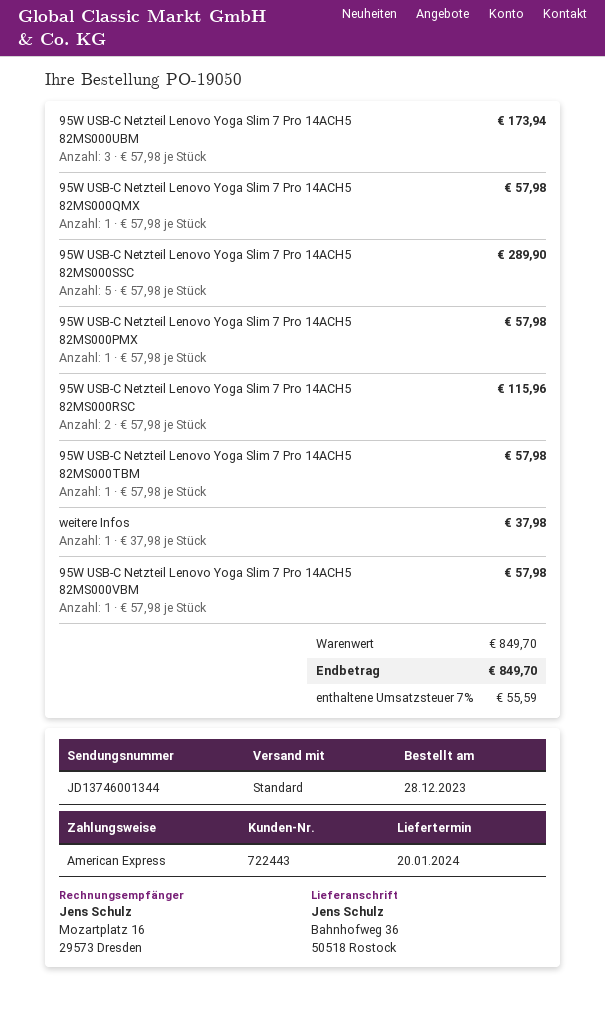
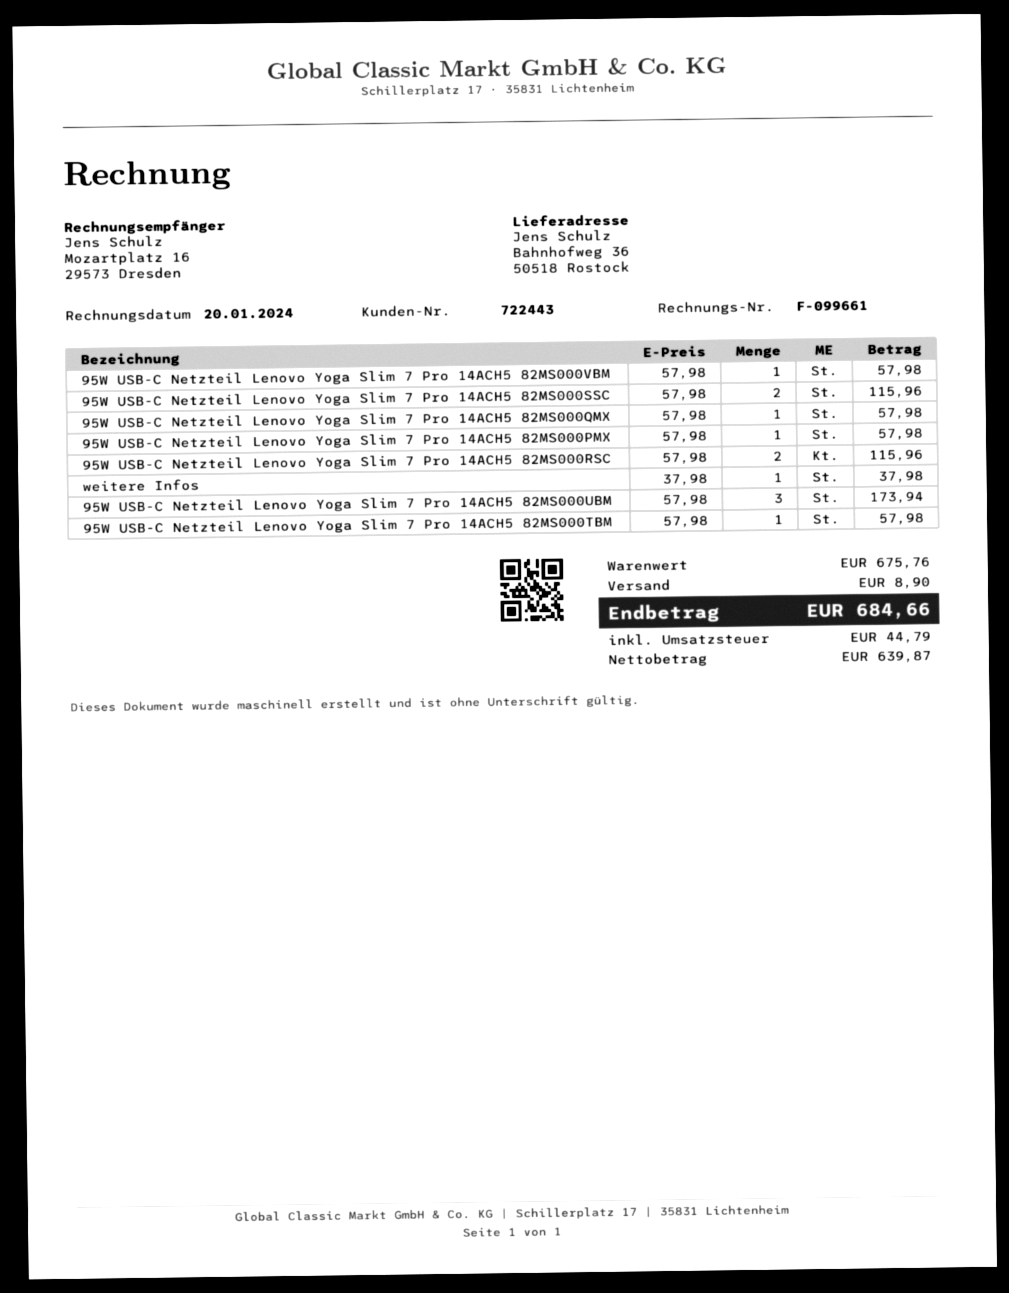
95W USB-C Netzteil Lenovo Yoga Slim 7 Pro 14ACH5 82MS000SSC: 5 x 57.98 = 289.90 -> 2 x 57.98 = 115.96
subtotal: 849.70 -> 675.76
shipping: none -> 8.90
tax: 55.59 -> 44.79
total: 849.70 -> 684.66

